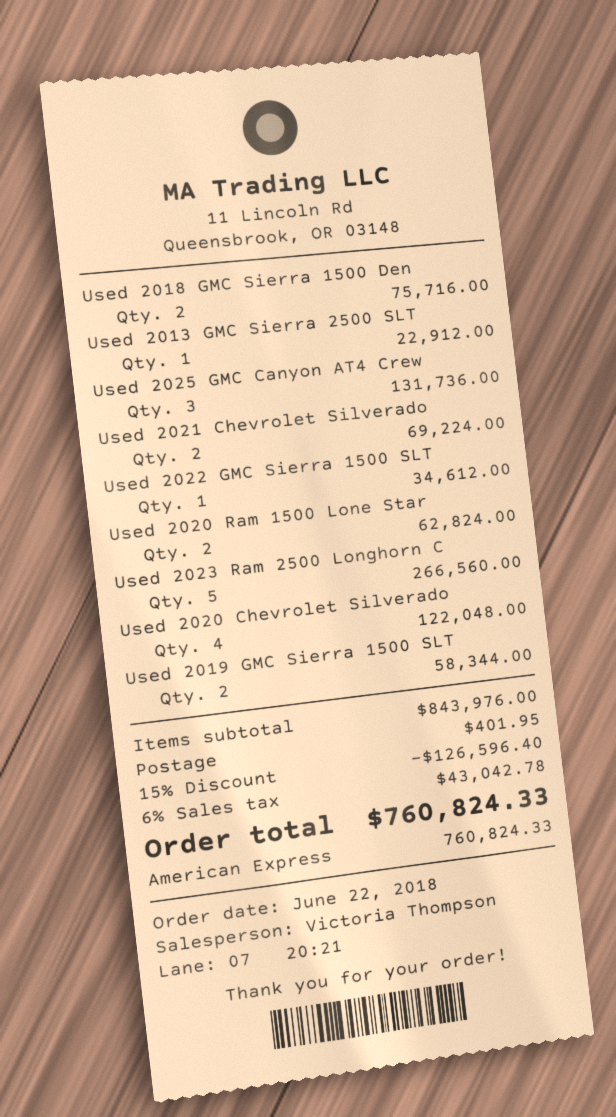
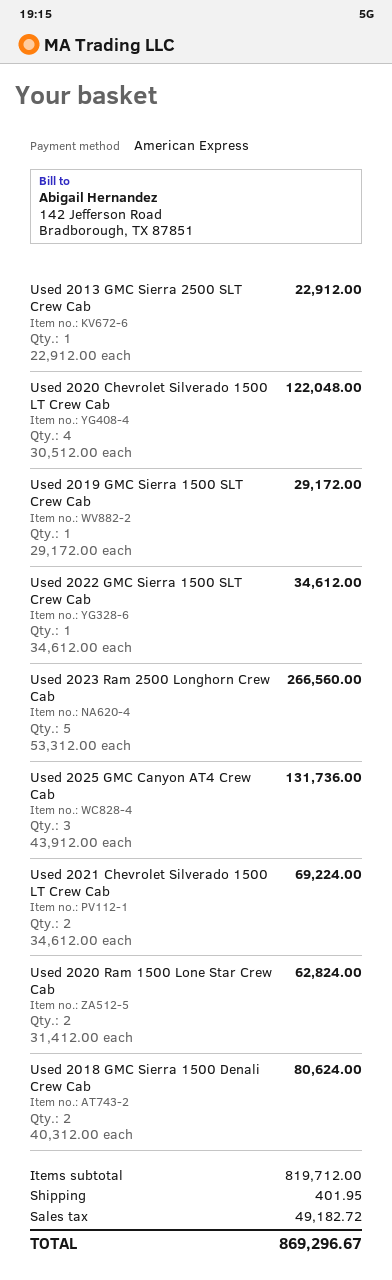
Used 2018 GMC Sierra 1500 Den: 2 for 75716.00 -> 2 for 80624.00
Used 2019 GMC Sierra 1500 SLT: 2 for 58344.00 -> 1 for 29172.00
subtotal: 843976.00 -> 819712.00
discount: 15% = 126596.40 -> none
tax: 43042.78 -> 49182.72
total: 760824.33 -> 869296.67

